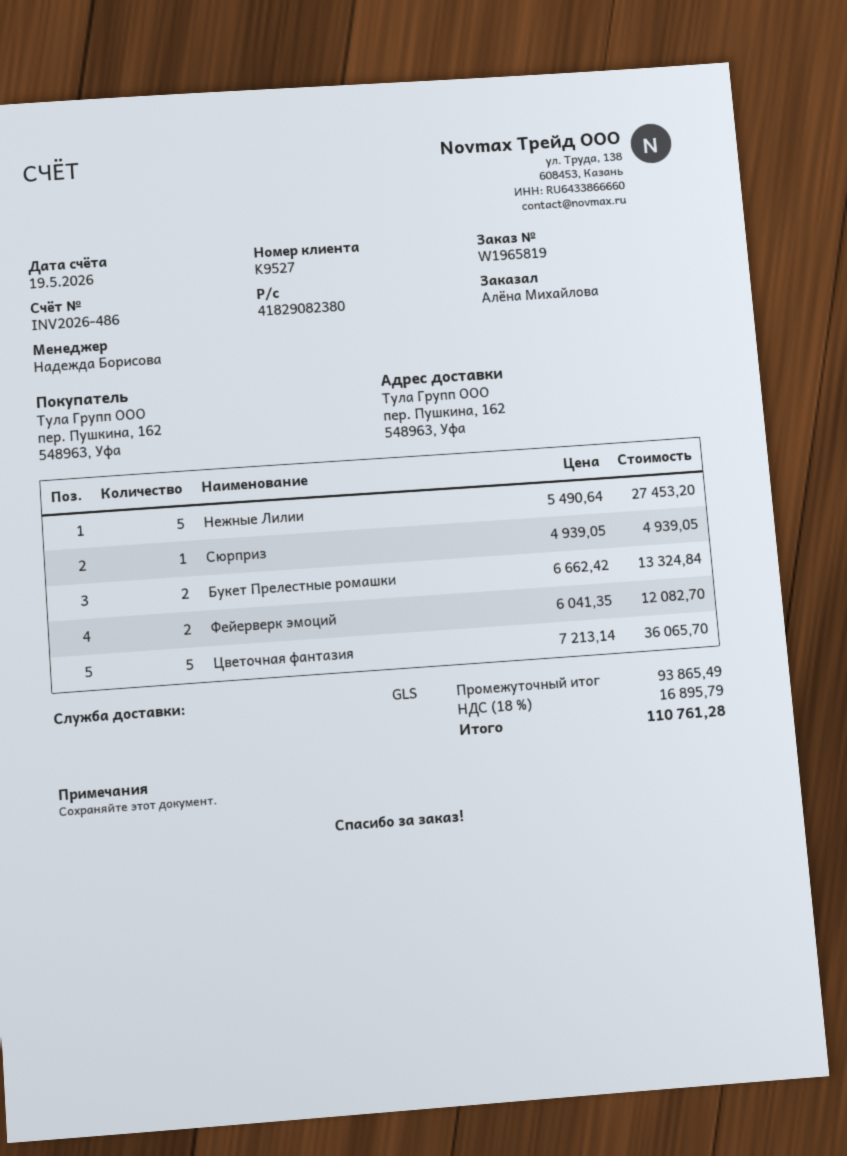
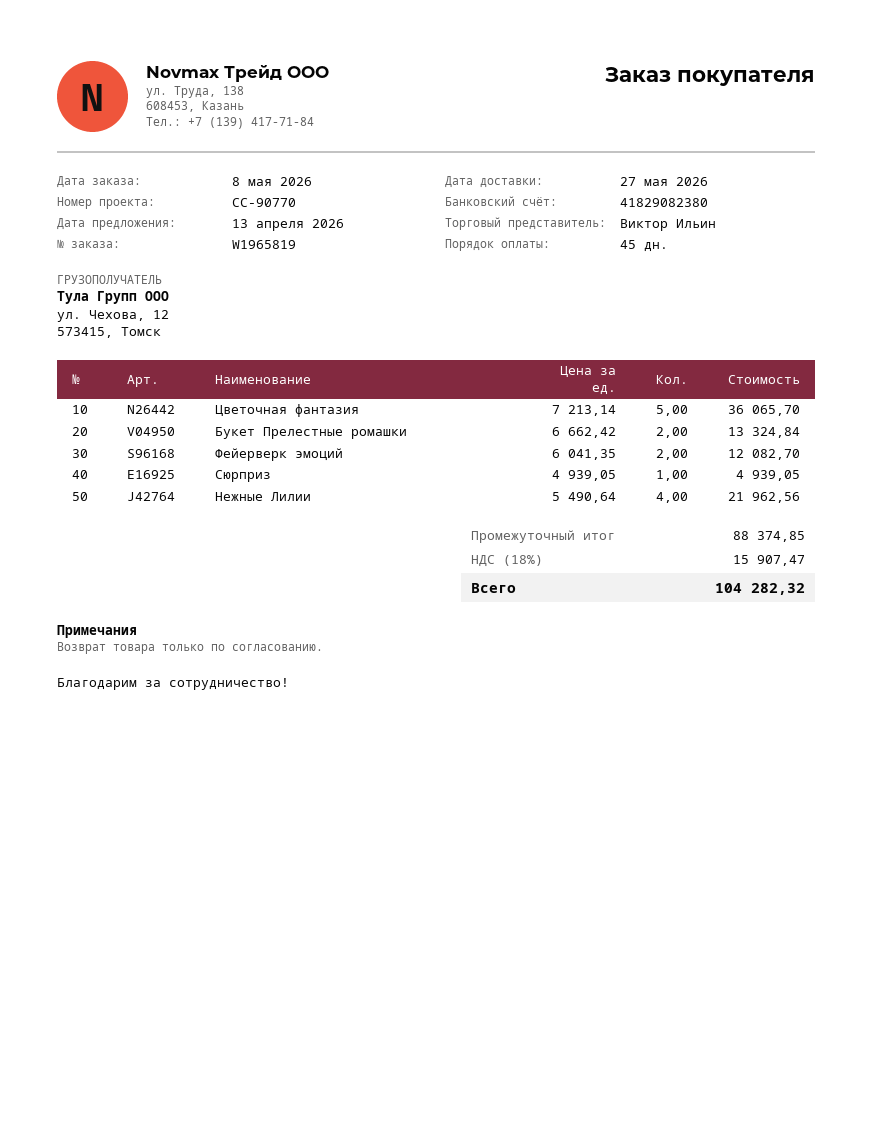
sales rep: Надежда Борисова -> Виктор Ильин
ship to: пер. Пушкина, 162, 548963, Уфа -> ул. Чехова, 12, 573415, Томск
Нежные Лилии: 5 x 5490.64 = 27453.20 -> 4 x 5490.64 = 21962.56
subtotal: 93865.49 -> 88374.85
tax: 18% = 16895.79 -> 18% = 15907.47
total: 110761.28 -> 104282.32

